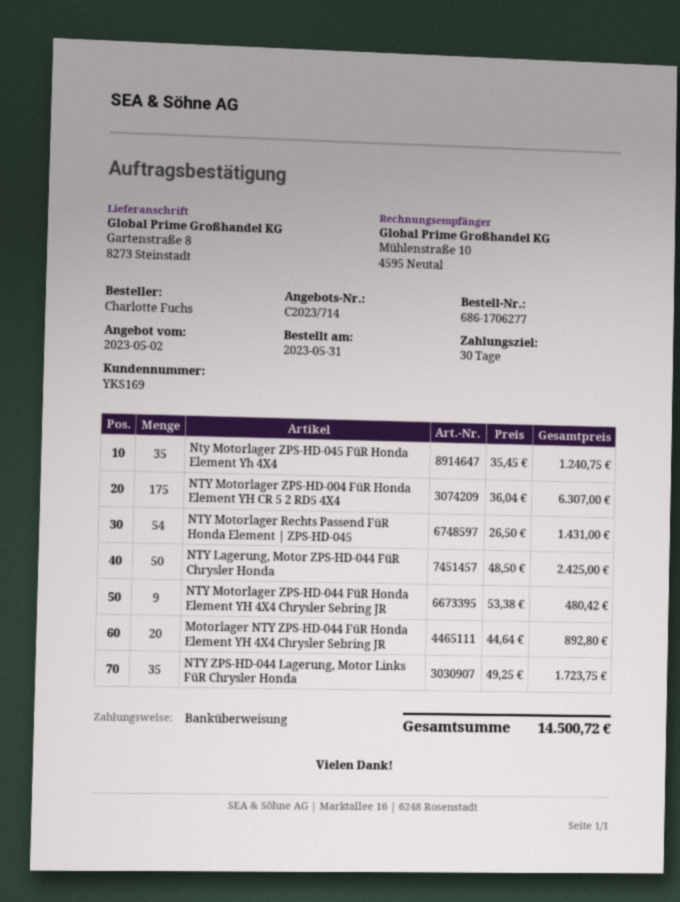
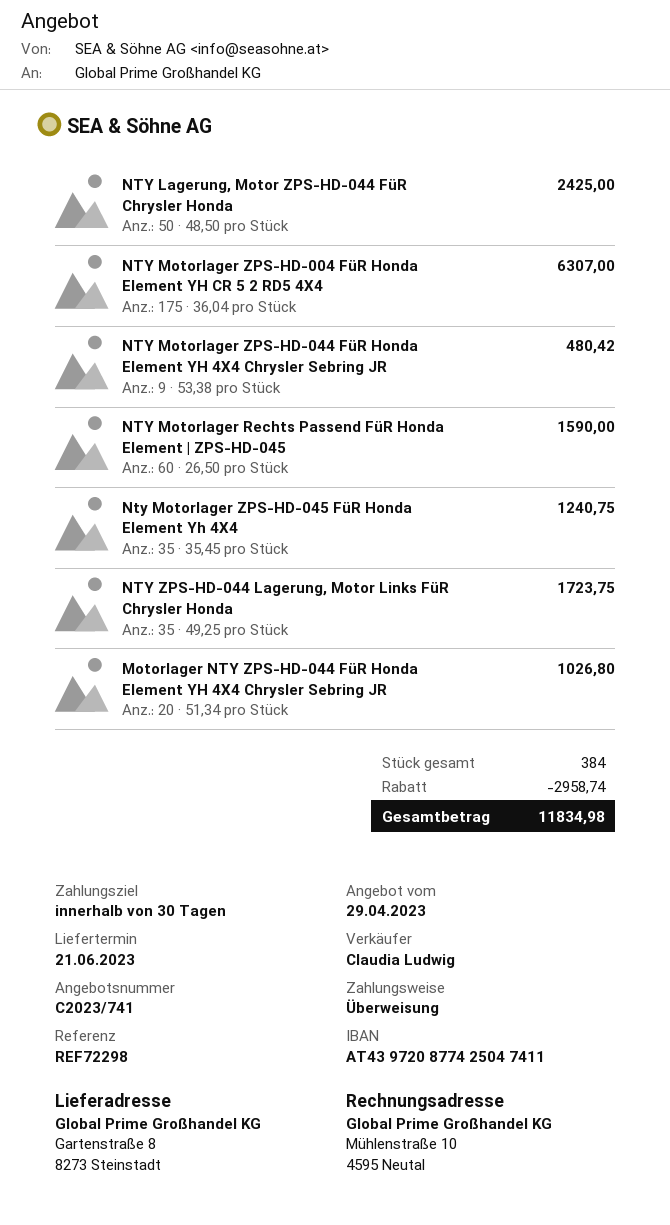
quote number: C2023/714 -> C2023/741
quote date: 2023-05-02 -> 2023-04-29
NTY Motorlager Rechts Passend FüR Honda Element | ZPS-HD-045: 54 x 26.50 = 1431.00 -> 60 x 26.50 = 1590.00
Motorlager NTY ZPS-HD-044 FüR Honda Element YH 4X4 Chrysler Sebring JR: 20 x 44.64 = 892.80 -> 20 x 51.34 = 1026.80
discount: none -> 2958.74
total: 14500.72 -> 11834.98

